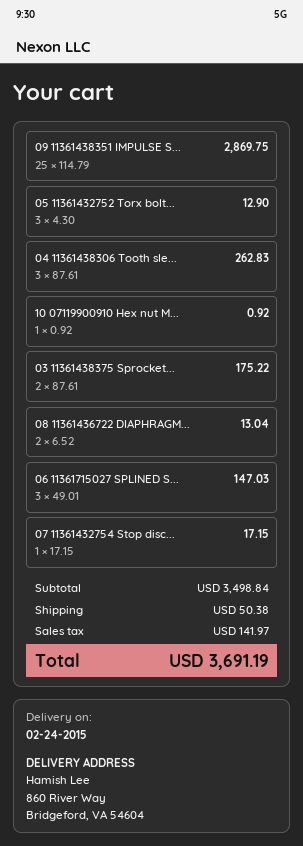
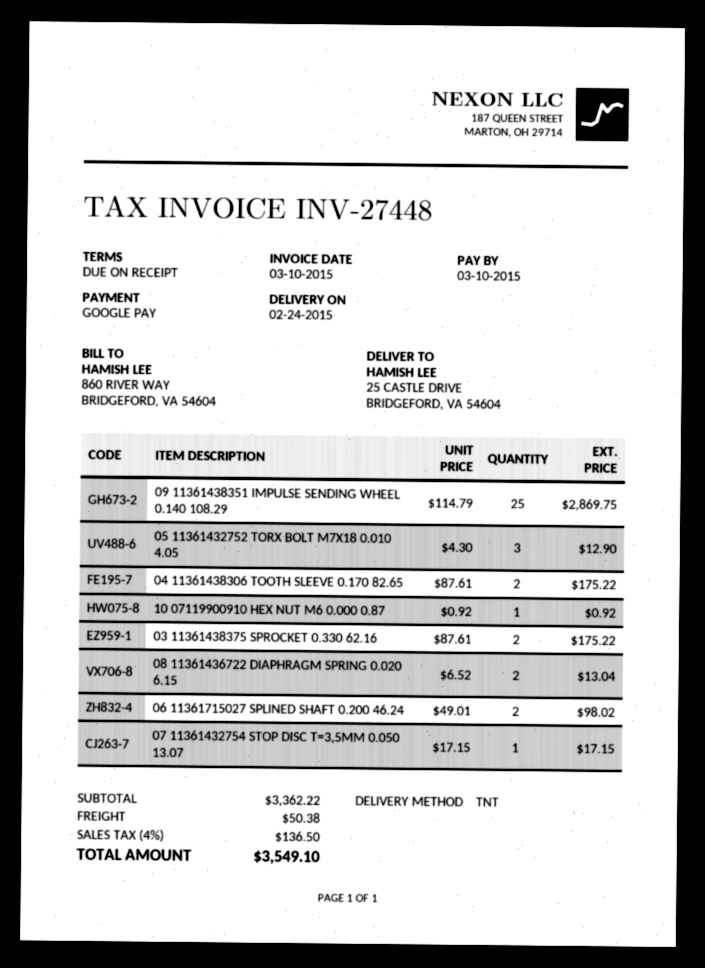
ship to: 860 River Way, Bridgeford, VA 54604 -> 25 CASTLE DRIVE, BRIDGEFORD, VA 54604
04 11361438306 Tooth sle...: 3 x 87.61 = 262.83 -> 2 x 87.61 = 175.22
06 11361715027 SPLINED S...: 3 x 49.01 = 147.03 -> 2 x 49.01 = 98.02
subtotal: 3498.84 -> 3362.22
tax: 141.97 -> 136.50
total: 3691.19 -> 3549.10

